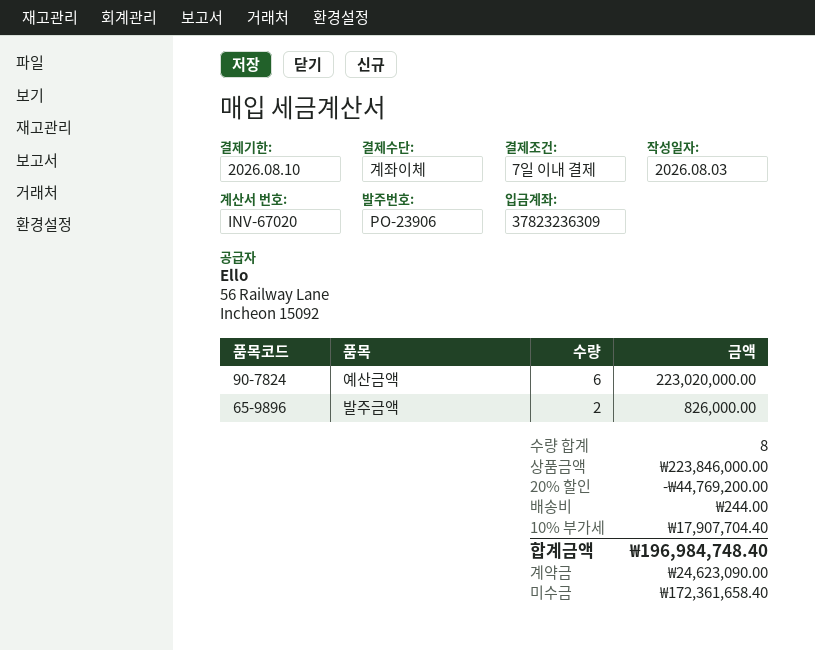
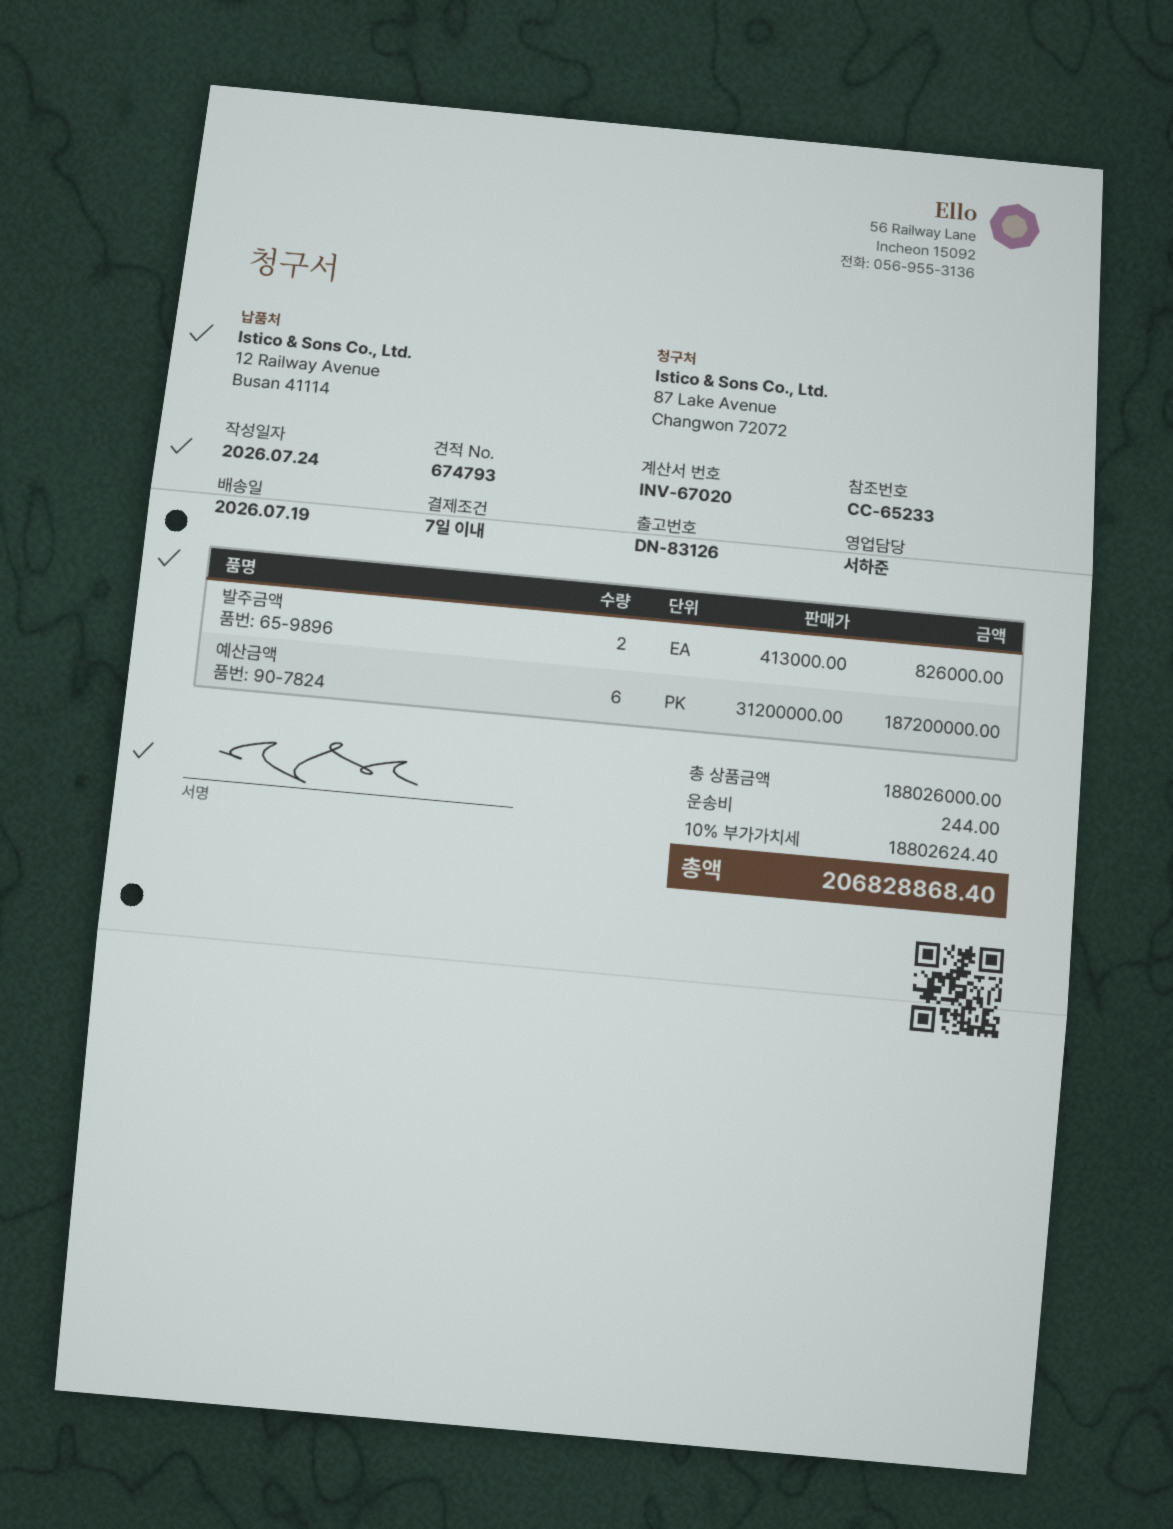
invoice date: 2026-08-03 -> 2026-07-24
예산금액: 6 for 223020000.00 -> 6 for 187200000.00
subtotal: 223846000.00 -> 188026000.00
discount: 20% = 44769200.00 -> none
tax: 10% = 17907704.40 -> 10% = 18802624.40
total: 196984748.40 -> 206828868.40

